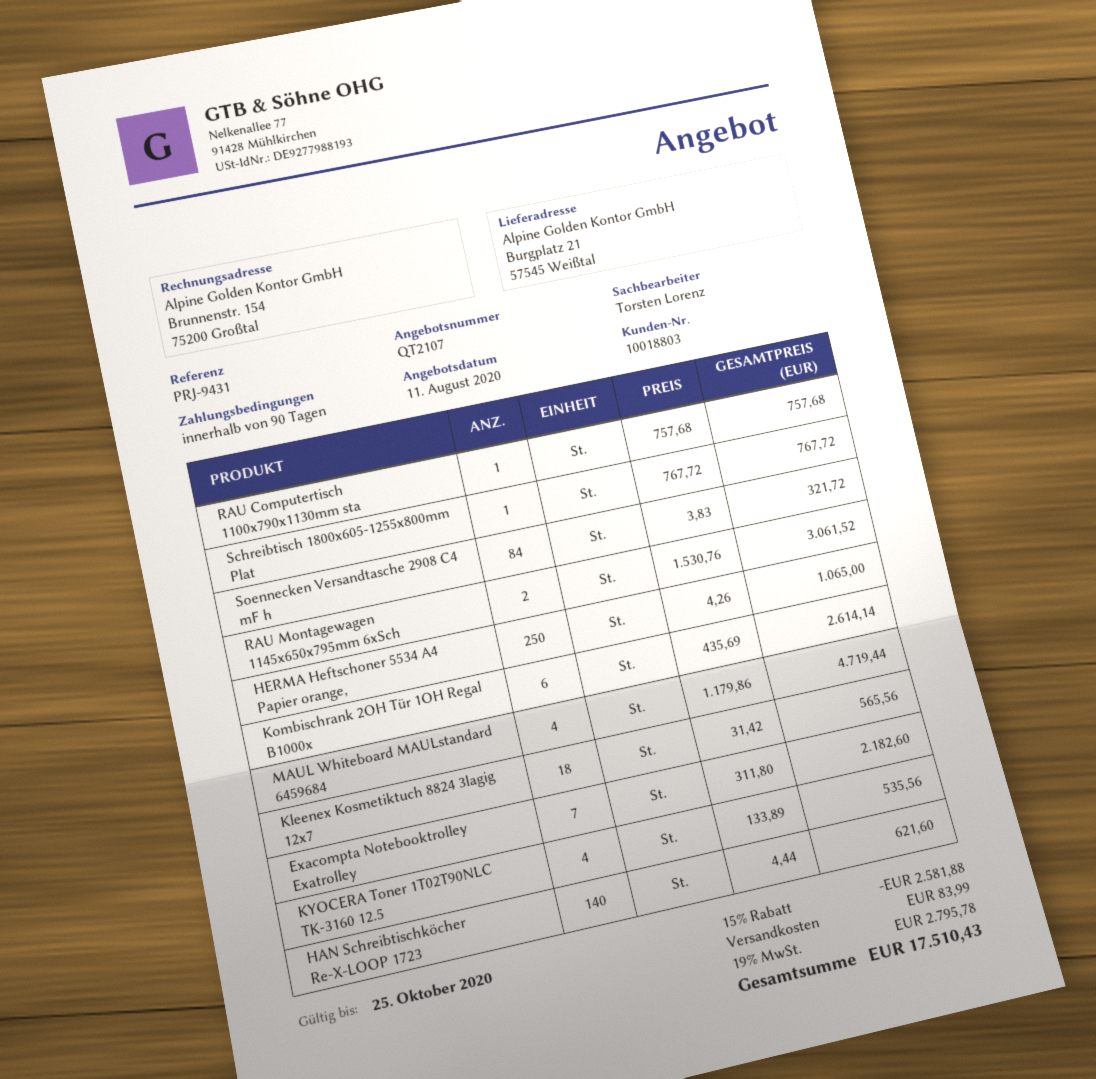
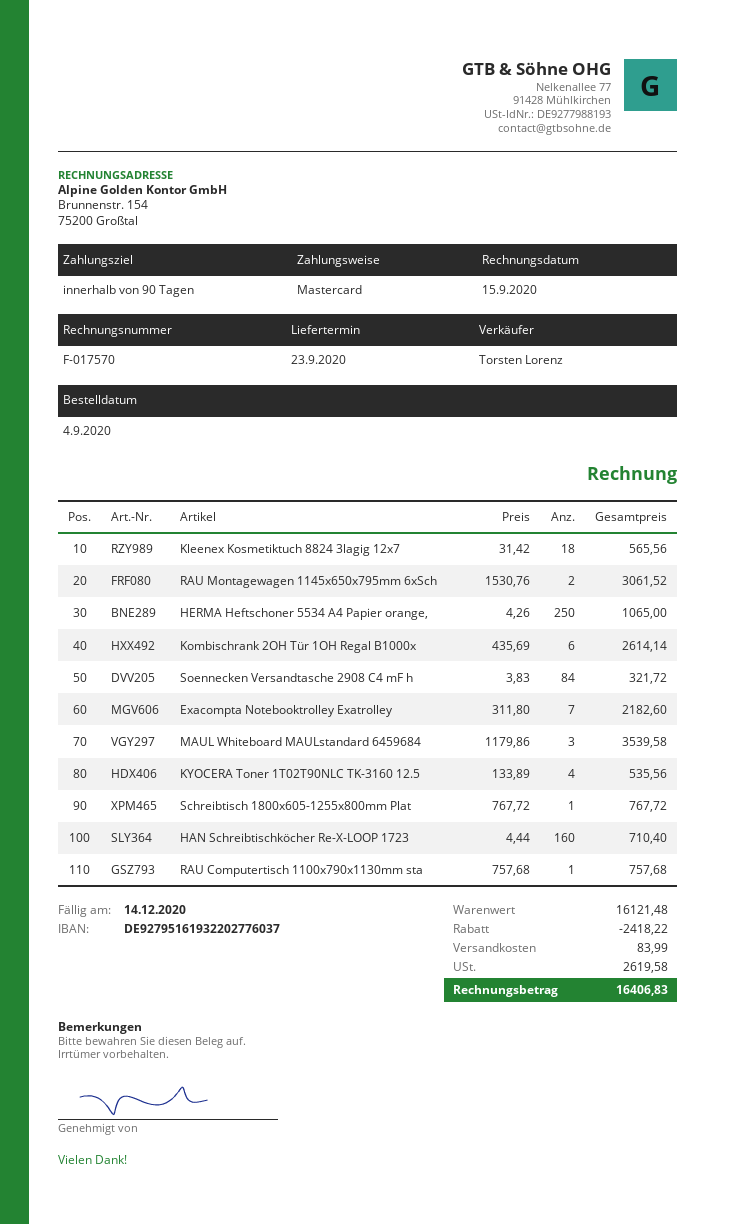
MAUL Whiteboard MAULstandard 6459684: 4 x 1179.86 = 4719.44 -> 3 x 1179.86 = 3539.58
HAN Schreibtischköcher Re-X-LOOP 1723: 140 x 4.44 = 621.60 -> 160 x 4.44 = 710.40
discount: 2581.88 -> 2418.22
tax: 2795.78 -> 2619.58
total: 17510.43 -> 16406.83

